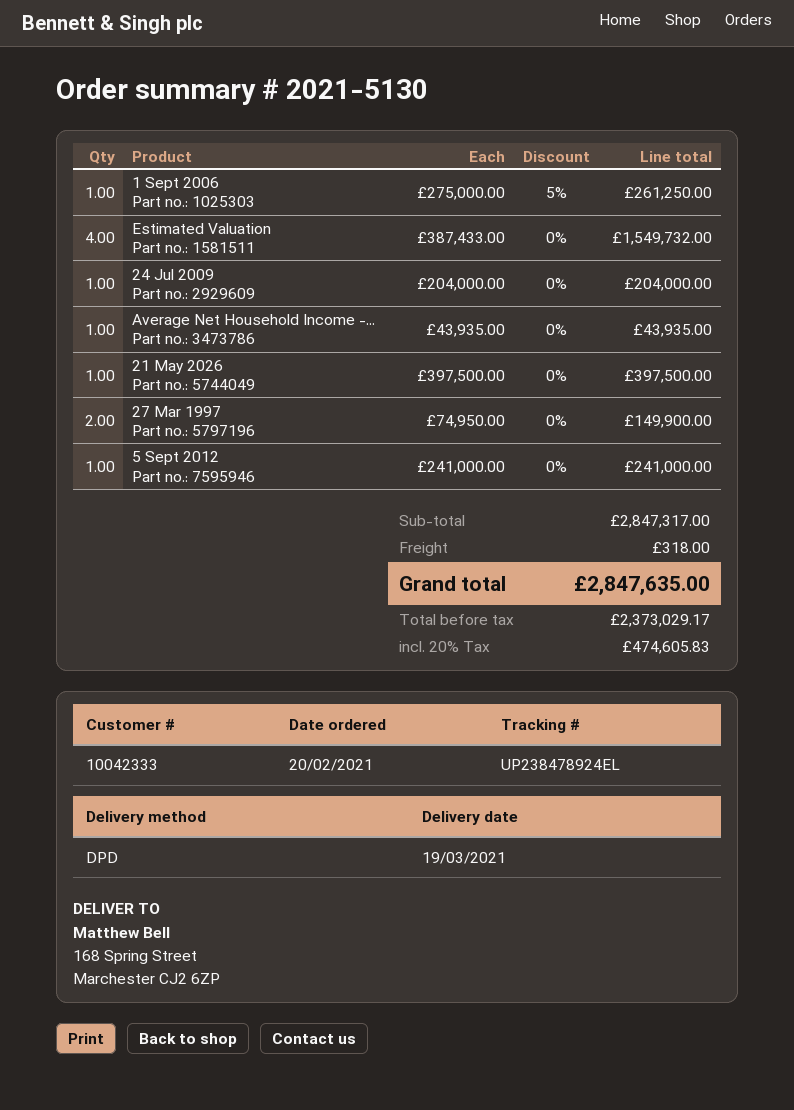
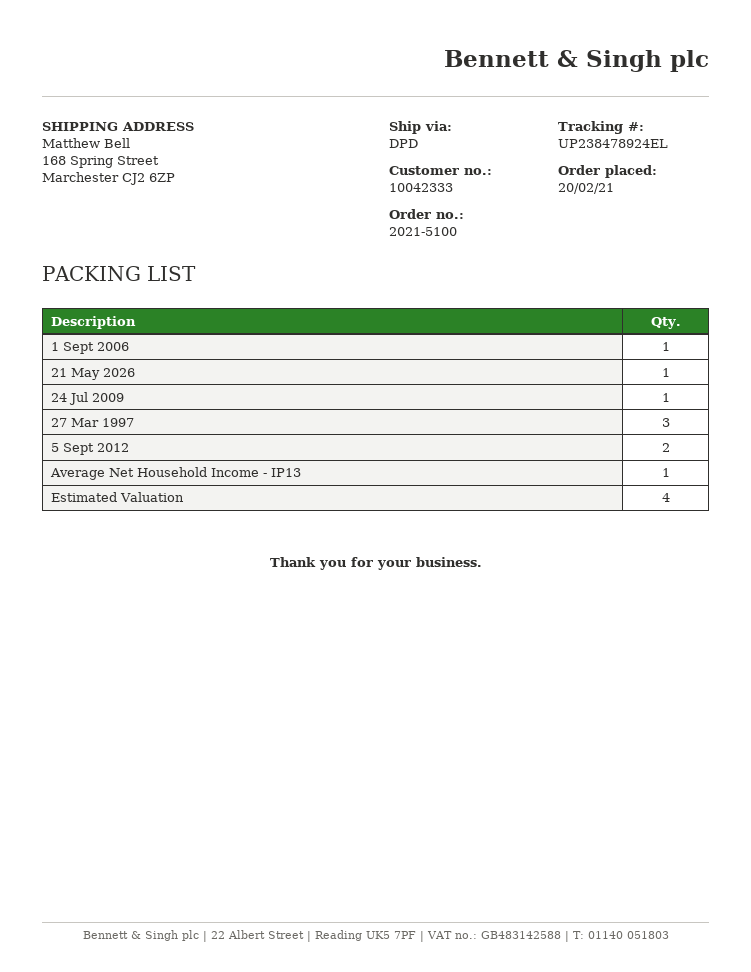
order number: 2021-5130 -> 2021-5100
27 Mar 1997: 2 -> 3
5 Sept 2012: 1 -> 2

